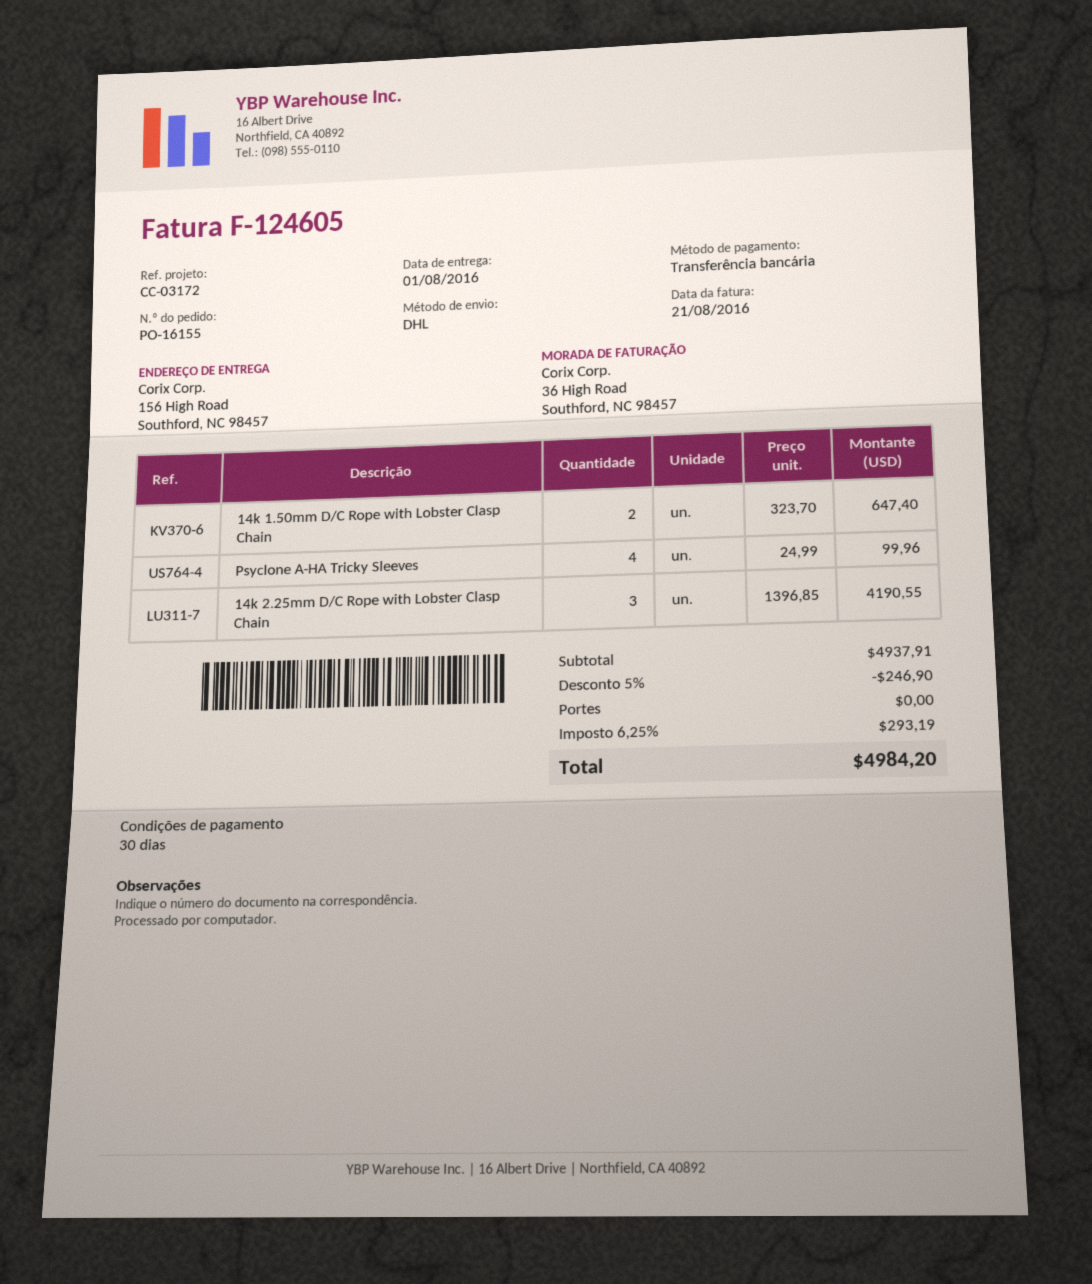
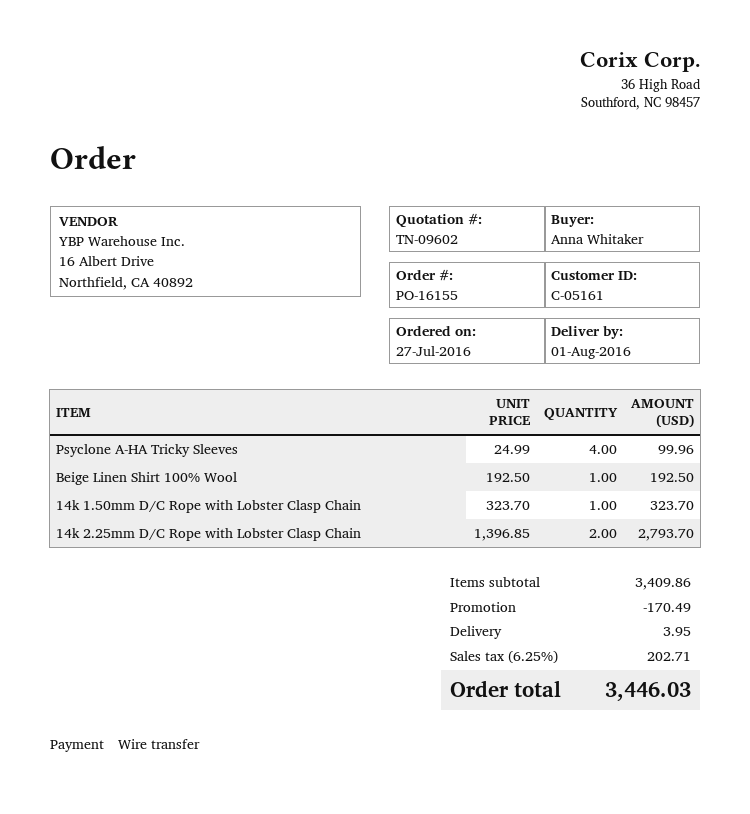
14k 1.50mm D/C Rope with Lobster Clasp Chain: 2 x 323.70 = 647.40 -> 1 x 323.70 = 323.70
14k 2.25mm D/C Rope with Lobster Clasp Chain: 3 x 1396.85 = 4190.55 -> 2 x 1396.85 = 2793.70
Beige Linen Shirt 100% Wool: none -> 1 x 192.50 = 192.50
subtotal: 4937.91 -> 3409.86
discount: 246.90 -> 170.49
shipping: 0.00 -> 3.95
tax: 6.25% = 293.19 -> 6.25% = 202.71
total: 4984.20 -> 3446.03

